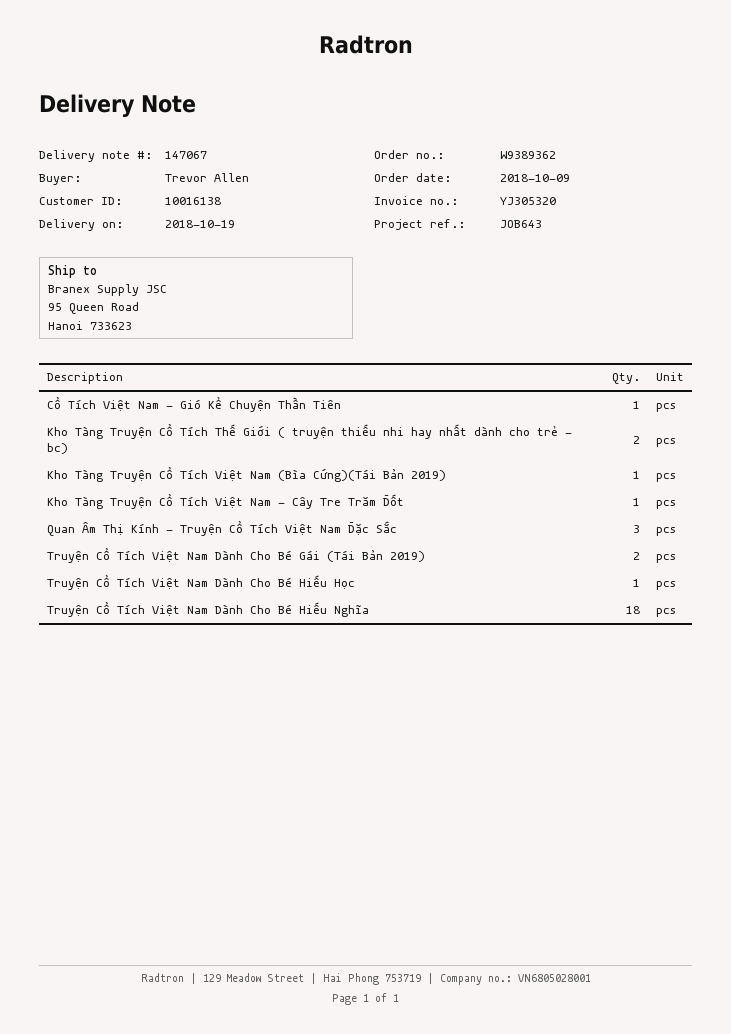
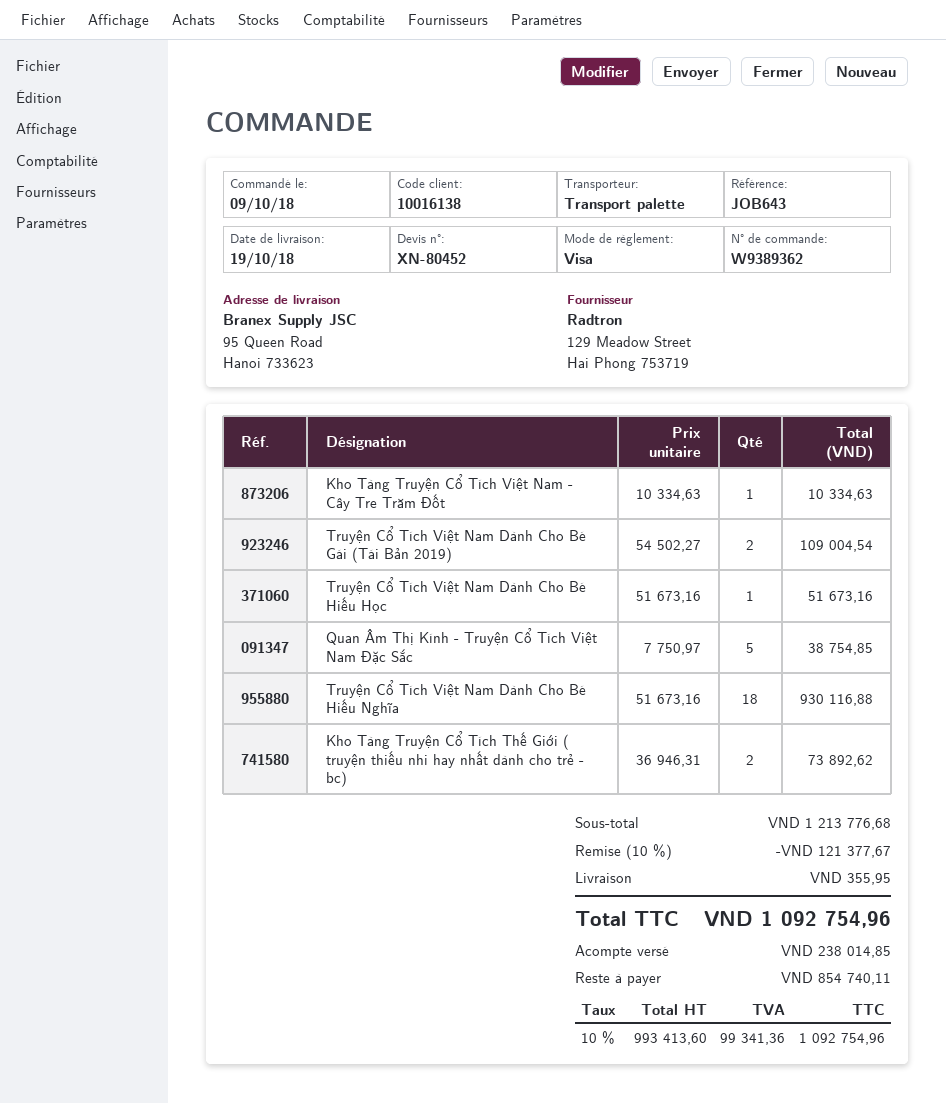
Cổ Tích Việt Nam - Gió Kể Chuyện Thần Tiên: 1 -> none
Kho Tàng Truyện Cổ Tích Việt Nam (Bìa Cứng)(Tái Bản 2019): 1 -> none
Quan Âm Thị Kính - Truyện Cổ Tích Việt Nam Đặc Sắc: 3 -> 5

